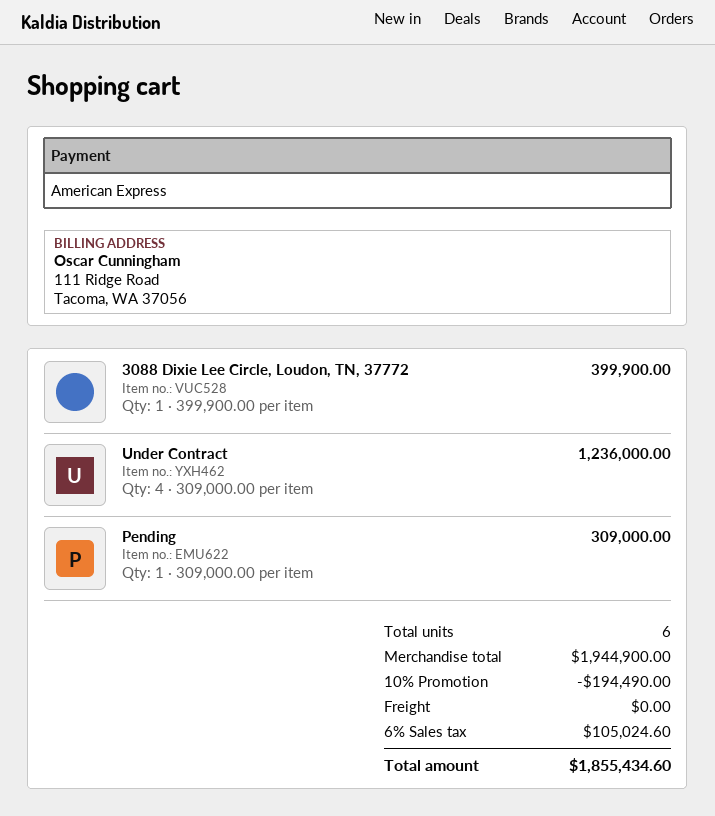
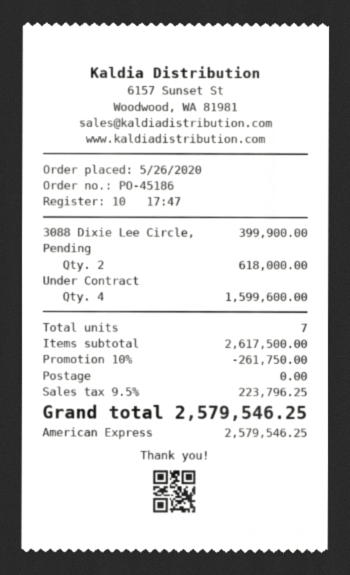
Under Contract: 4 for 1236000.00 -> 4 for 1599600.00
Pending: 1 for 309000.00 -> 2 for 618000.00
total quantity: 6 -> 7
subtotal: 1944900.00 -> 2617500.00
discount: 10% = 194490.00 -> 10% = 261750.00
tax: 6% = 105024.60 -> 9.5% = 223796.25
total: 1855434.60 -> 2579546.25

